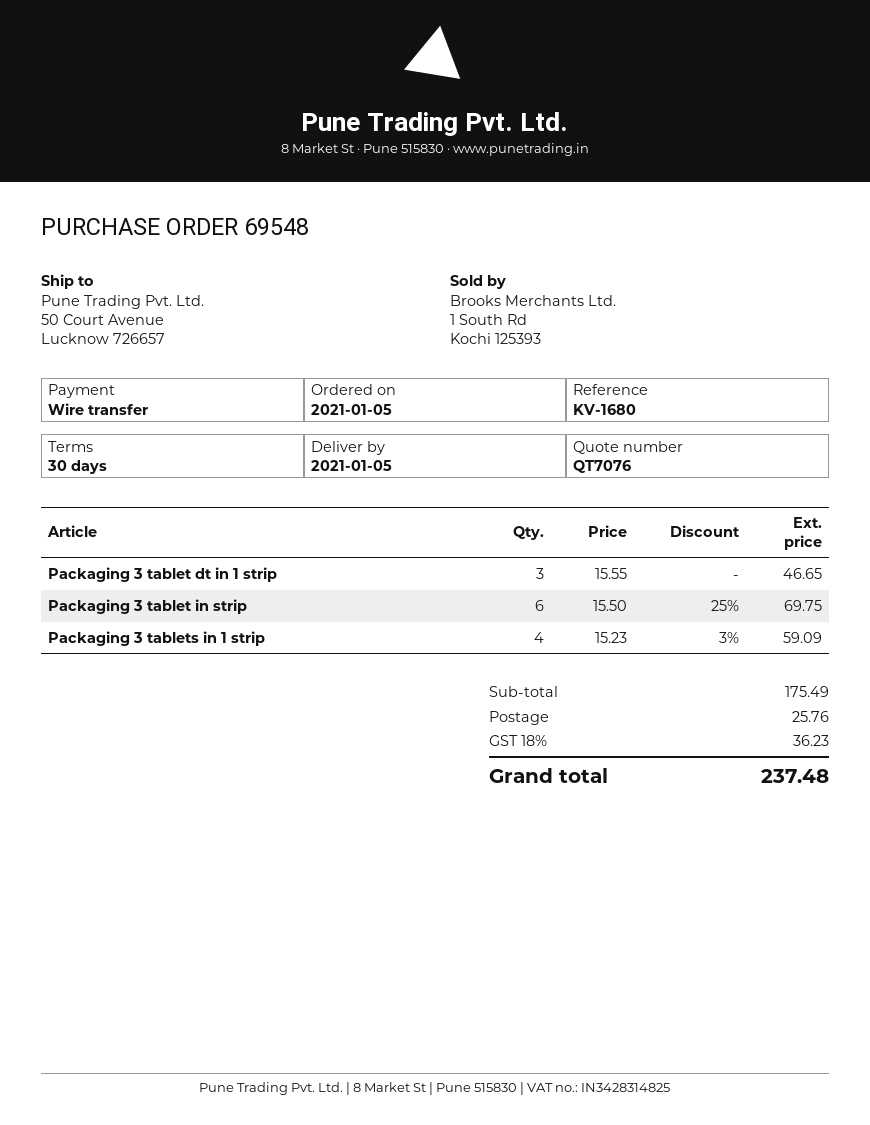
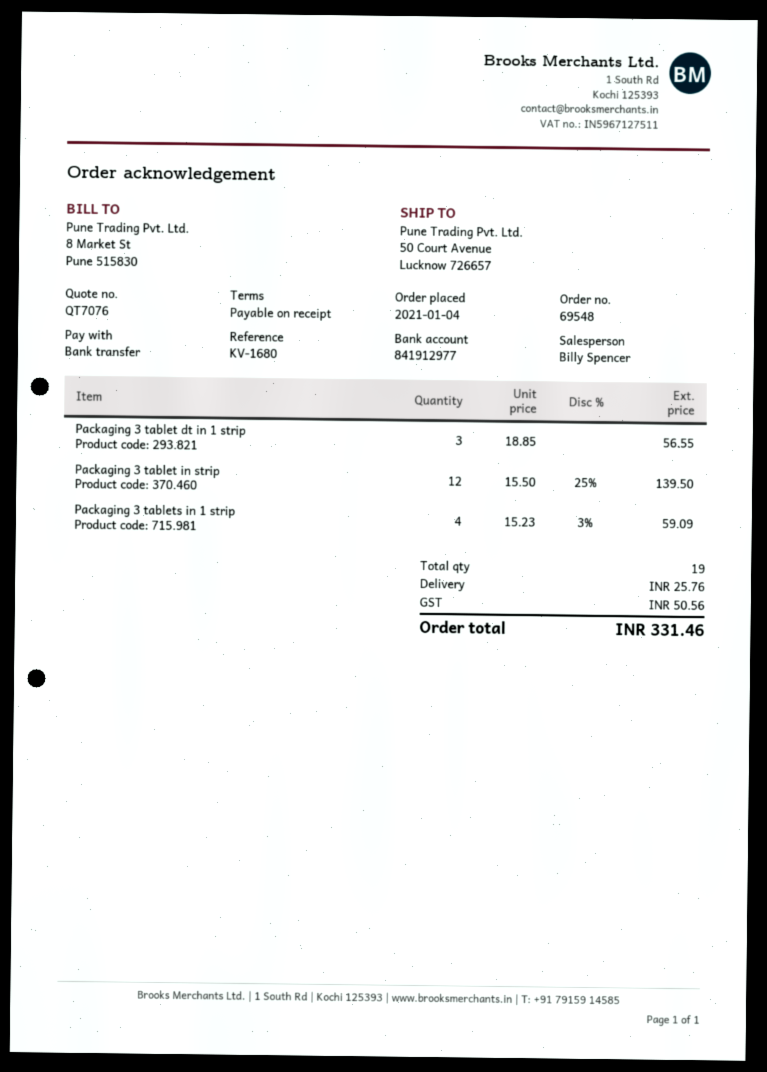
order date: 2021-01-05 -> 2021-01-04
payment terms: 30 days -> on receipt
Packaging 3 tablet dt in 1 strip: 3 x 15.55 = 46.65 -> 3 x 18.85 = 56.55
Packaging 3 tablet in strip: 6 x 15.50 - 25% = 69.75 -> 12 x 15.50 - 25% = 139.50
tax: 36.23 -> 50.56
total: 237.48 -> 331.46

